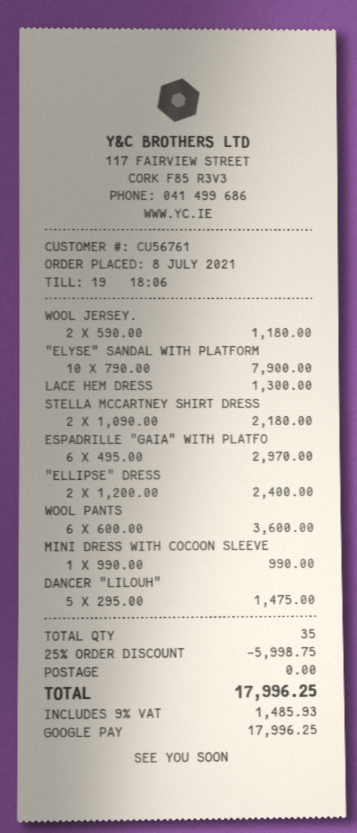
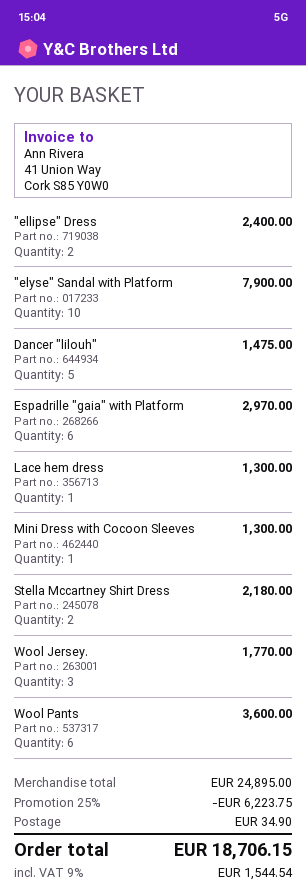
WOOL JERSEY.: 2 for 1180.00 -> 3 for 1770.00
MINI DRESS WITH COCOON SLEEVE: 1 for 990.00 -> 1 for 1300.00
discount: 25% = 5998.75 -> 25% = 6223.75
shipping: 0.00 -> 34.90
tax: 9% = 1485.93 -> 9% = 1544.54
total: 17996.25 -> 18706.15

